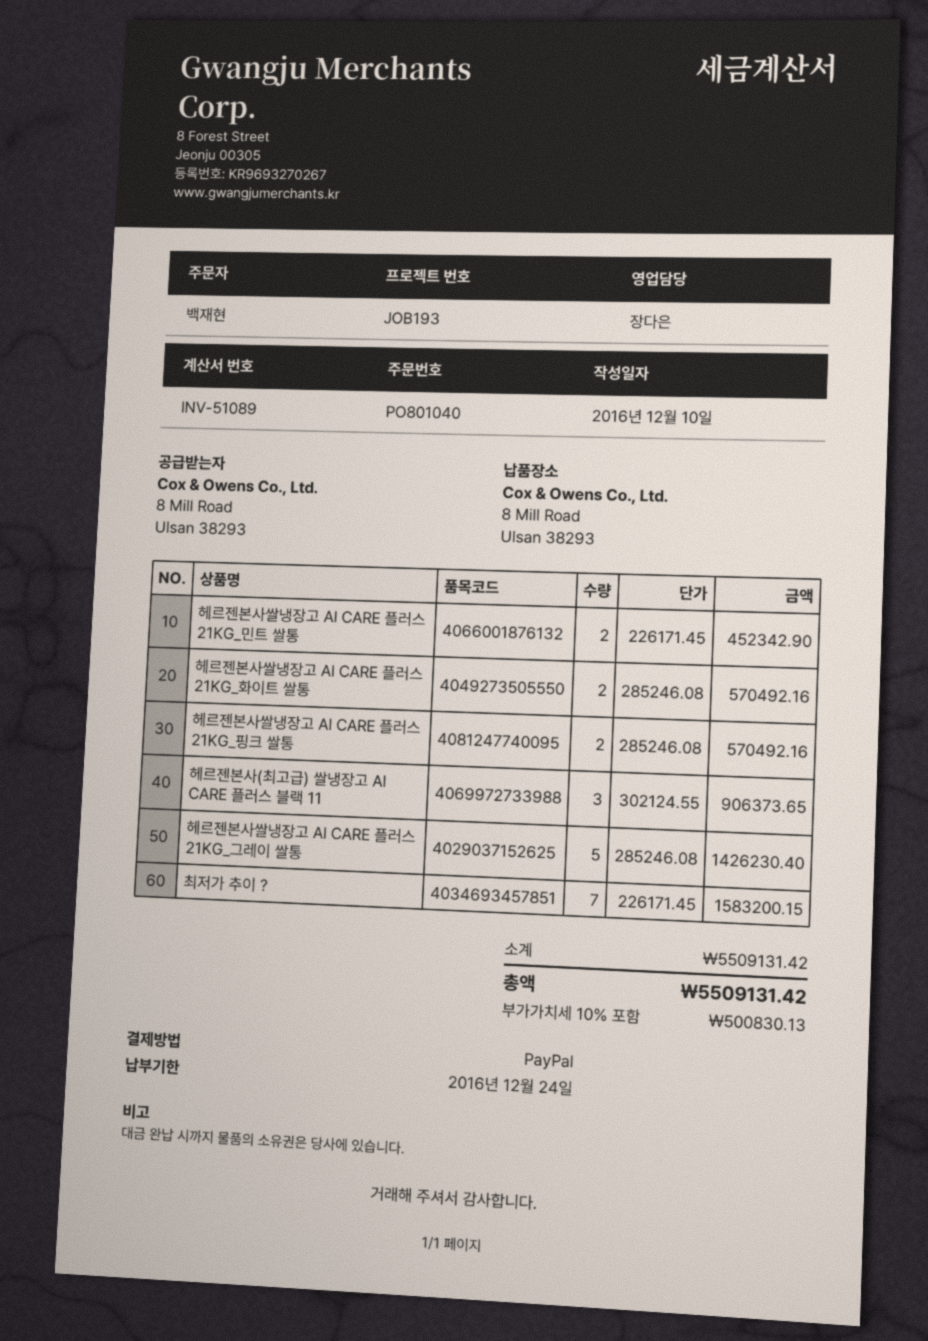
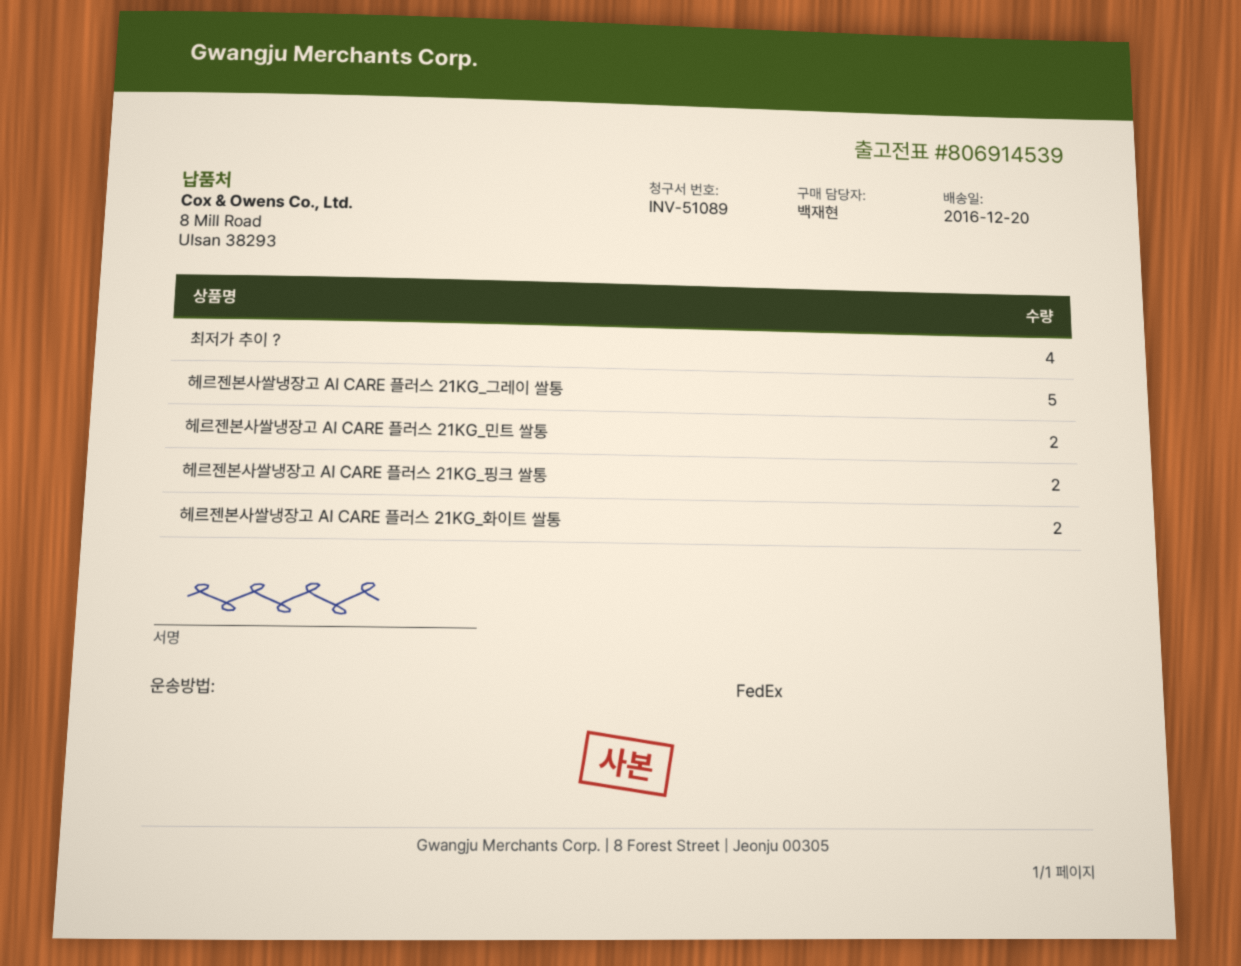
헤르젠본사(최고급) 쌀냉장고 AI CARE 플러스 블랙 11: 3 -> none
최저가 추이 ?: 7 -> 4

